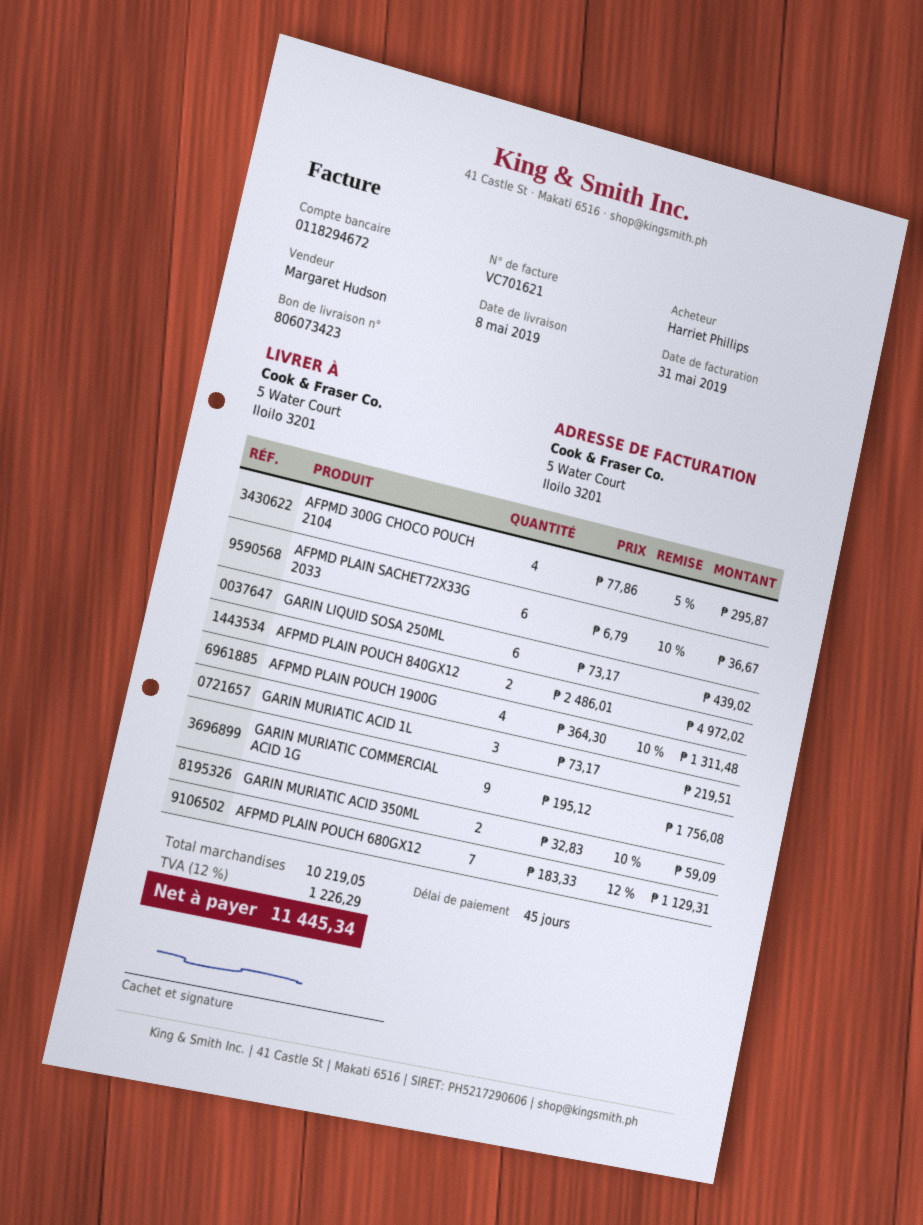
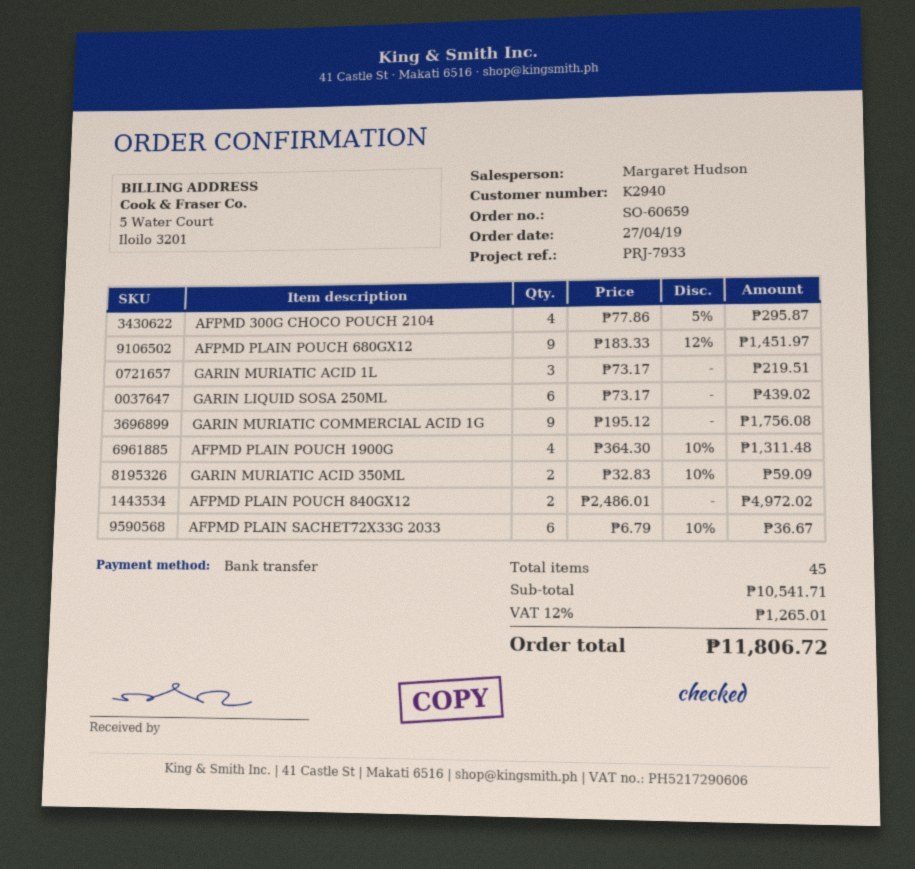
AFPMD PLAIN POUCH 680GX12: 7 x 183.33 - 12% = 1129.31 -> 9 x 183.33 - 12% = 1451.97
subtotal: 10219.05 -> 10541.71
tax: 12% = 1226.29 -> 12% = 1265.01
total: 11445.34 -> 11806.72

